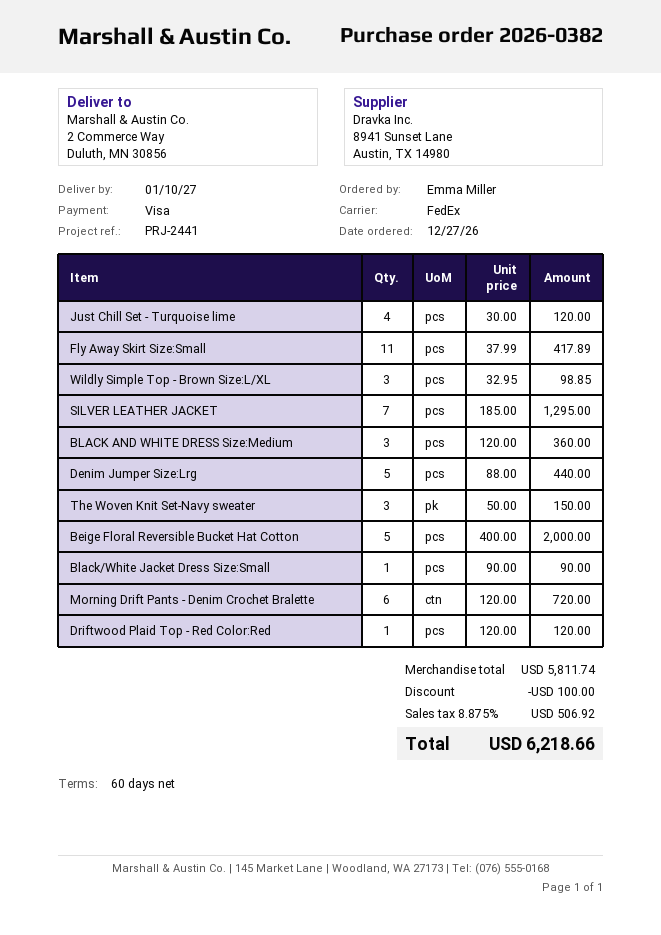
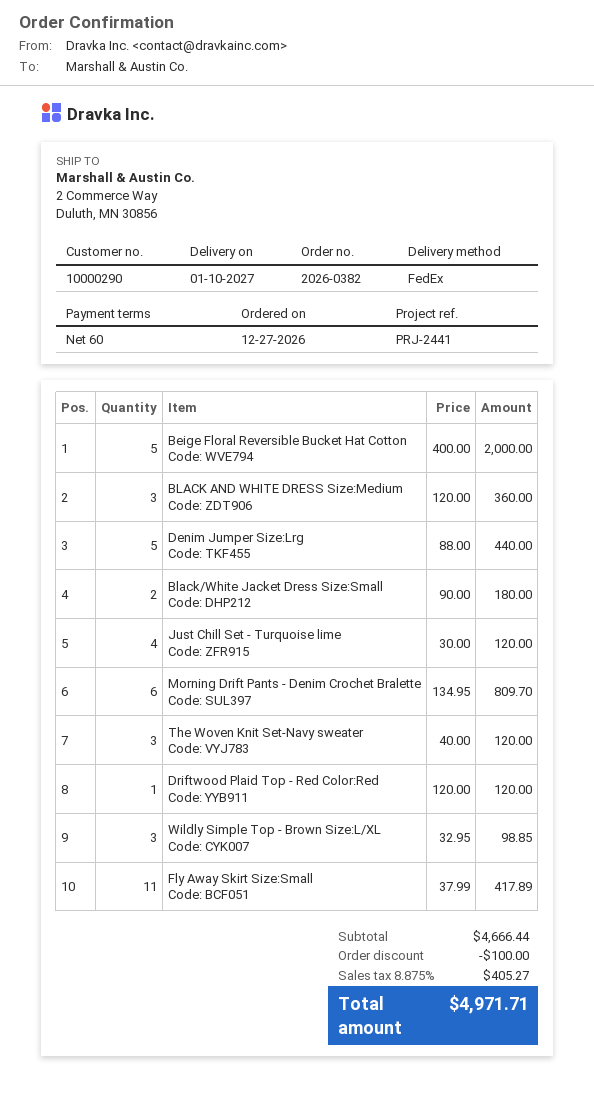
SILVER LEATHER JACKET: 7 x 185.00 = 1295.00 -> none
The Woven Knit Set-Navy sweater: 3 x 50.00 = 150.00 -> 3 x 40.00 = 120.00
Black/White Jacket Dress Size:Small: 1 x 90.00 = 90.00 -> 2 x 90.00 = 180.00
Morning Drift Pants - Denim Crochet Bralette: 6 x 120.00 = 720.00 -> 6 x 134.95 = 809.70
subtotal: 5811.74 -> 4666.44
tax: 8.875% = 506.92 -> 8.875% = 405.27
total: 6218.66 -> 4971.71

